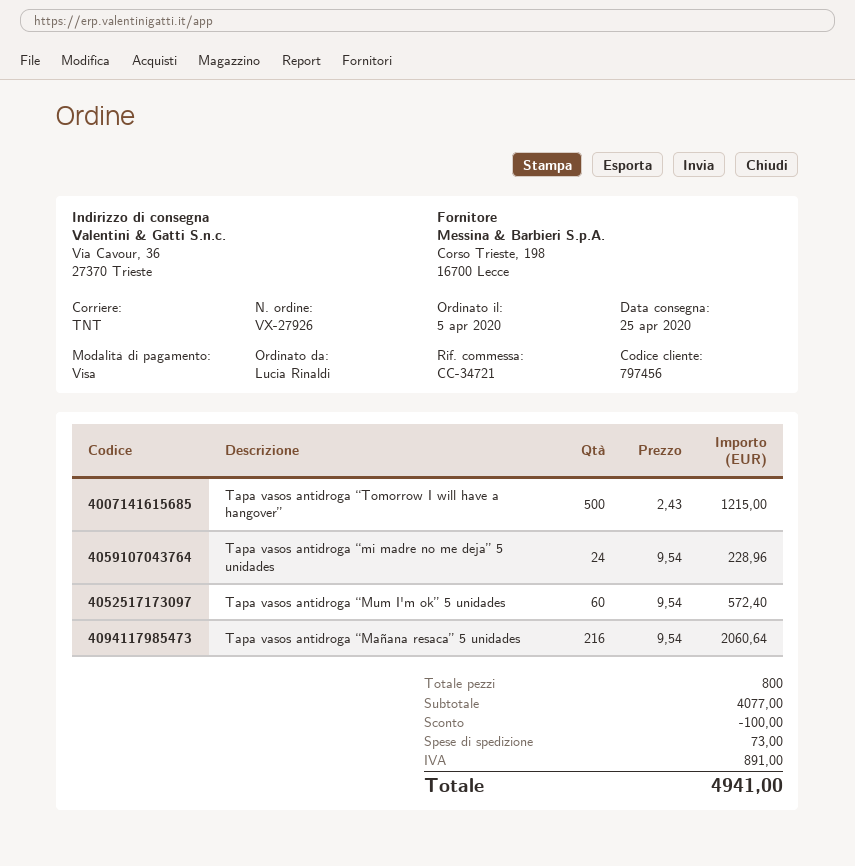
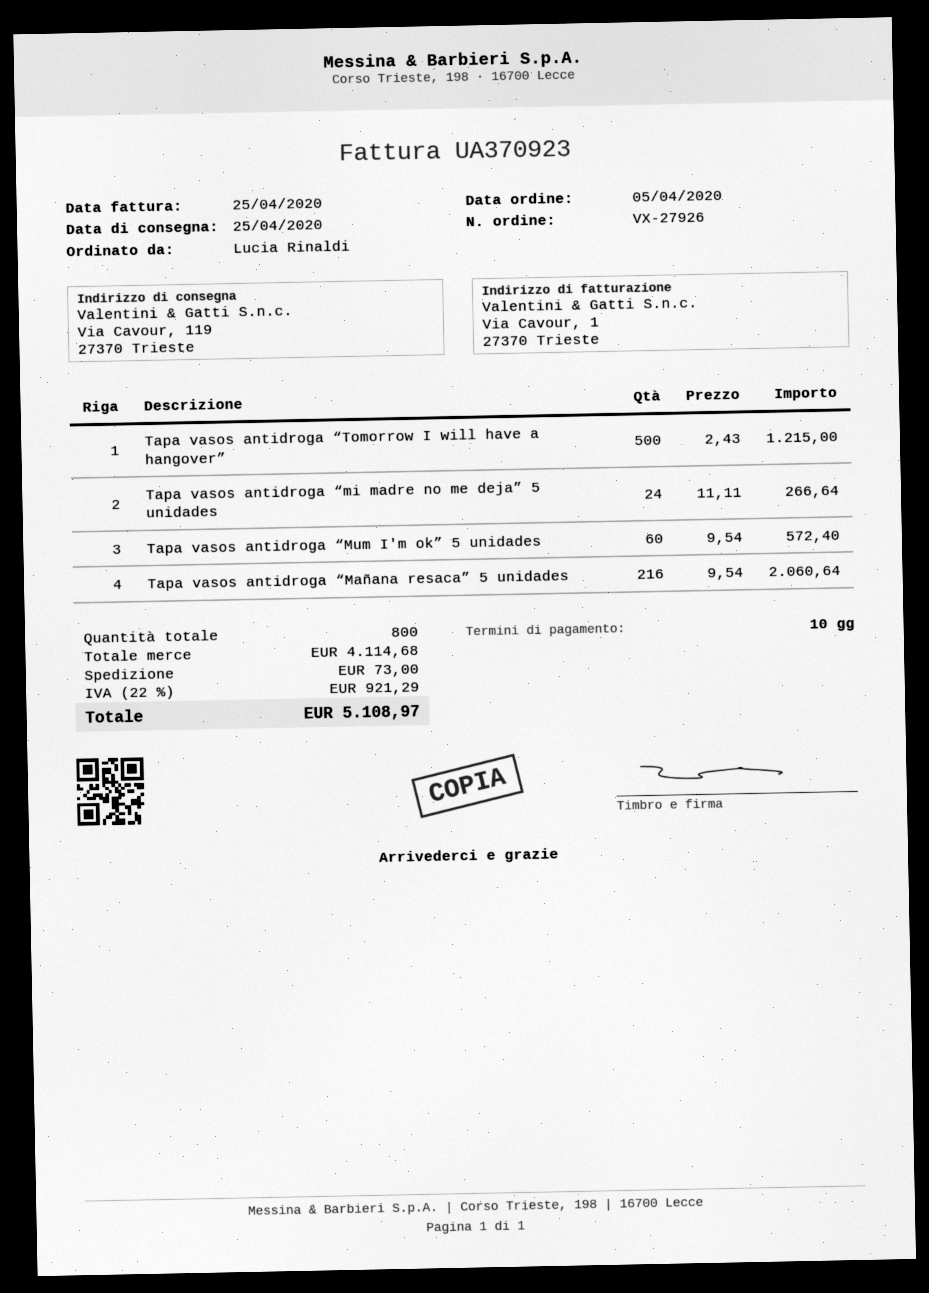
ship to: Via Cavour, 36, 27370 Trieste -> Via Cavour, 119, 27370 Trieste
Tapa vasos antidroga “mi madre no me deja” 5 unidades: 24 x 9.54 = 228.96 -> 24 x 11.11 = 266.64
subtotal: 4077.00 -> 4114.68
discount: 100.00 -> none
tax: 891.00 -> 921.29
total: 4941.00 -> 5108.97

